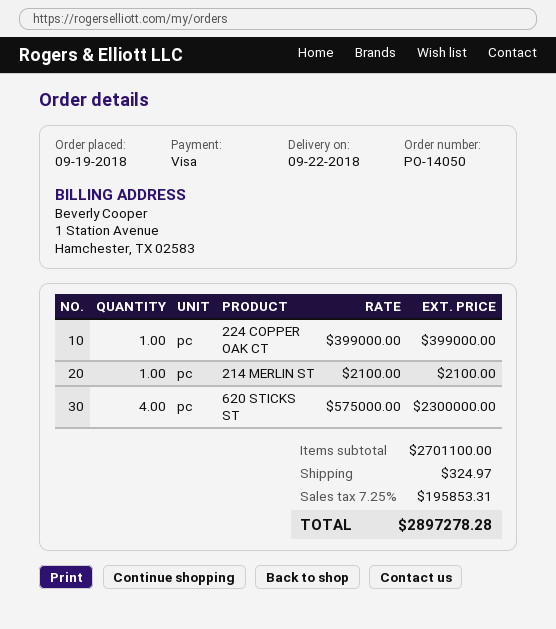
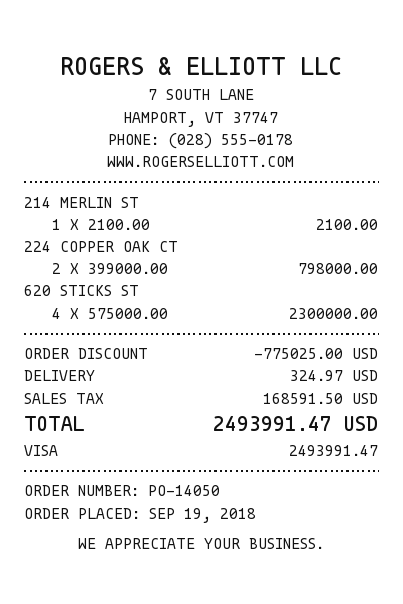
224 COPPER OAK CT: 1 x 399000.00 = 399000.00 -> 2 x 399000.00 = 798000.00
discount: none -> 775025.00
tax: 195853.31 -> 168591.50
total: 2897278.28 -> 2493991.47

